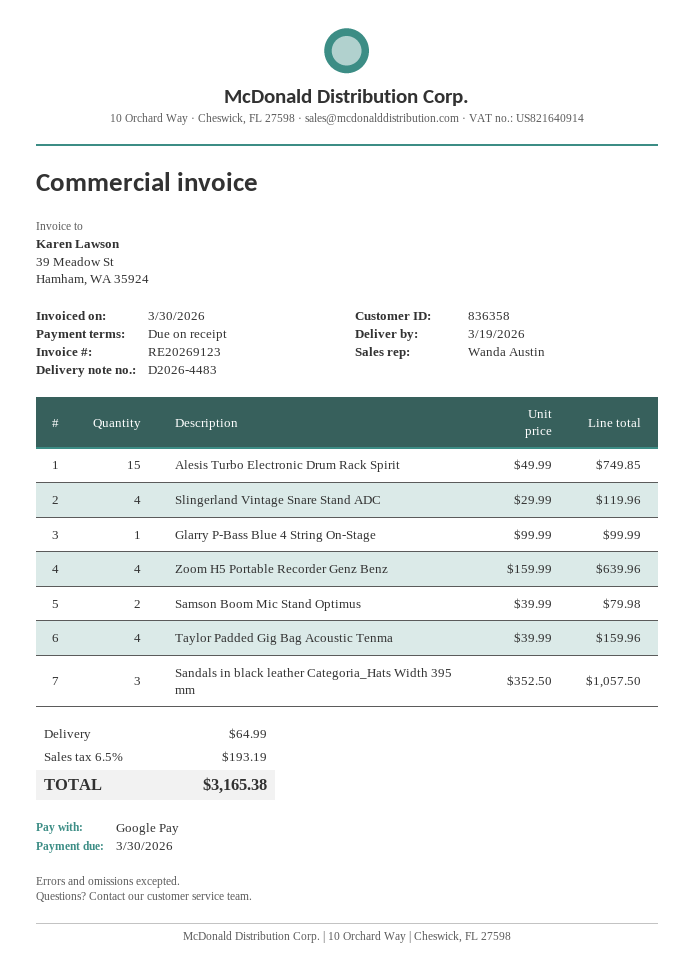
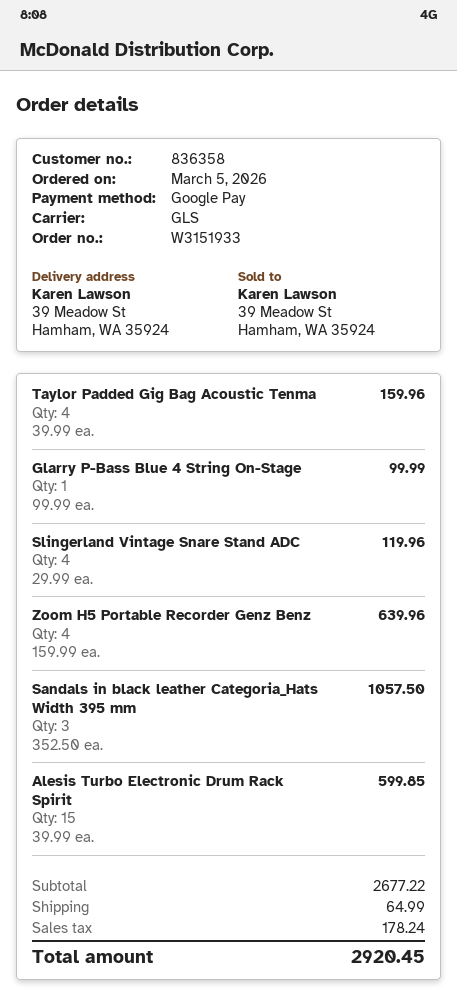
Alesis Turbo Electronic Drum Rack Spirit: 15 x 49.99 = 749.85 -> 15 x 39.99 = 599.85
Samson Boom Mic Stand Optimus: 2 x 39.99 = 79.98 -> none
tax: 193.19 -> 178.24
total: 3165.38 -> 2920.45

